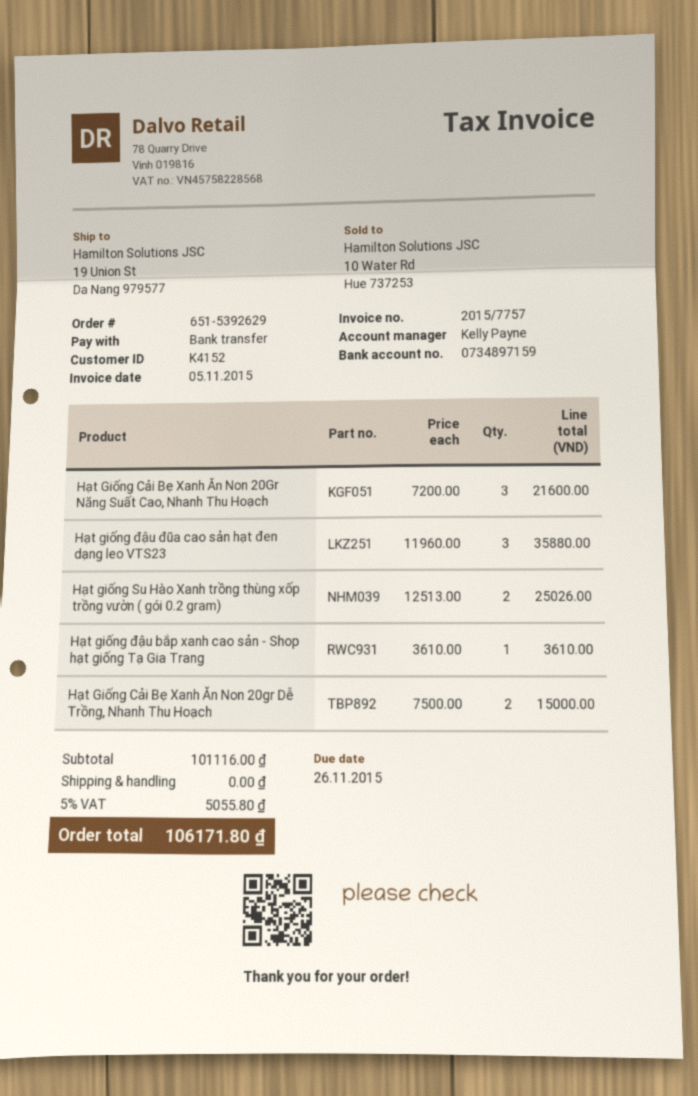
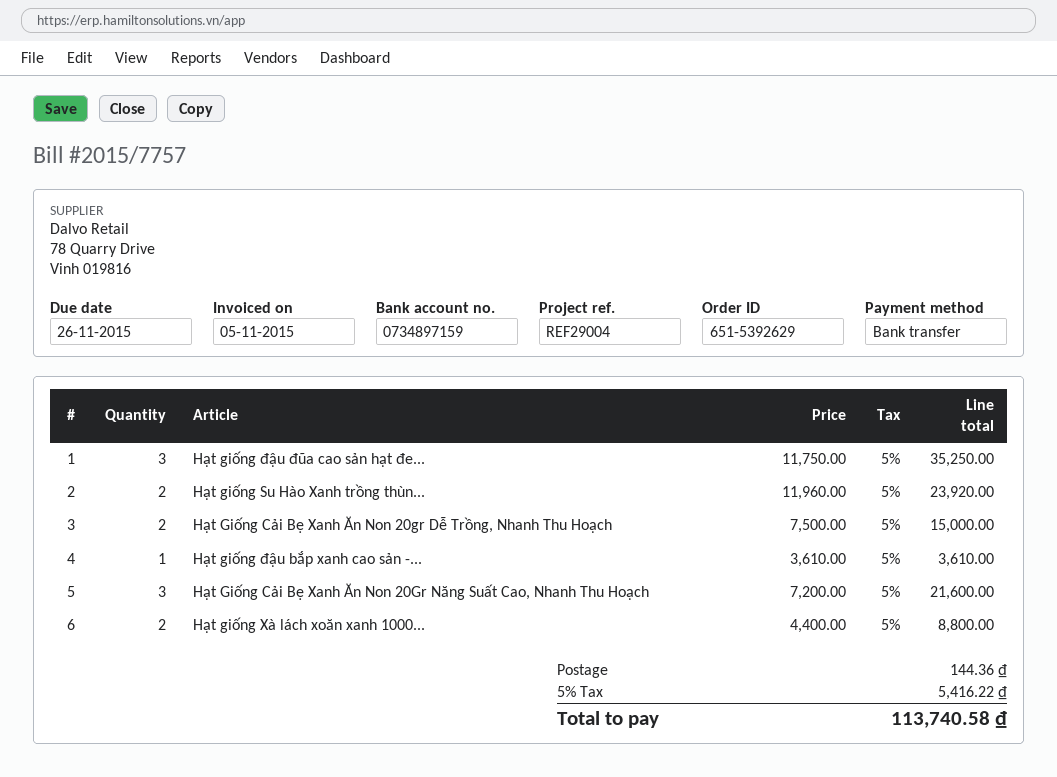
Hạt giống đậu đũa cao sản hạt đen dạng leo VTS23: 3 x 11960.00 = 35880.00 -> 3 x 11750.00 = 35250.00
Hạt giống Su Hào Xanh trồng thùng xốp trồng vườn ( gói 0.2 gram): 2 x 12513.00 = 25026.00 -> 2 x 11960.00 = 23920.00
Hạt giống Xà lách xoăn xanh 1000...: none -> 2 x 4400.00 = 8800.00
shipping: 0.00 -> 144.36
tax: 5% = 5055.80 -> 5% = 5416.22
total: 106171.80 -> 113740.58

